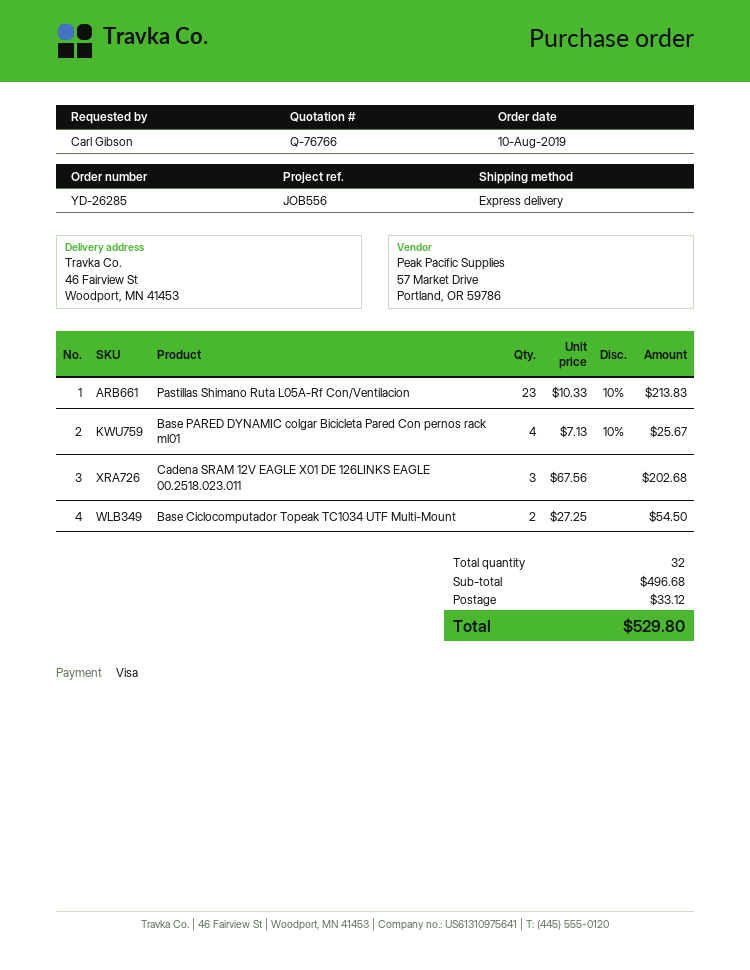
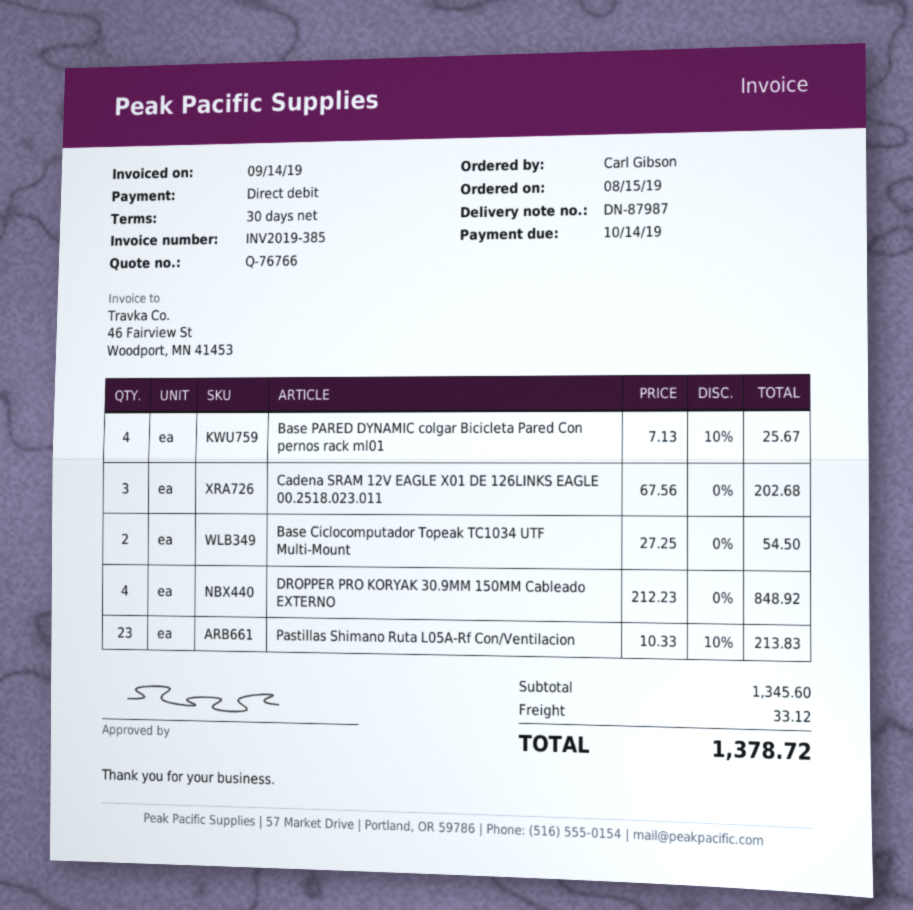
order date: 2019-08-10 -> 2019-08-15
payment method: Visa -> direct debit
DROPPER PRO KORYAK 30.9MM 150MM Cableado EXTERNO: none -> 4 x 212.23 = 848.92
subtotal: 496.68 -> 1345.60
total: 529.80 -> 1378.72

